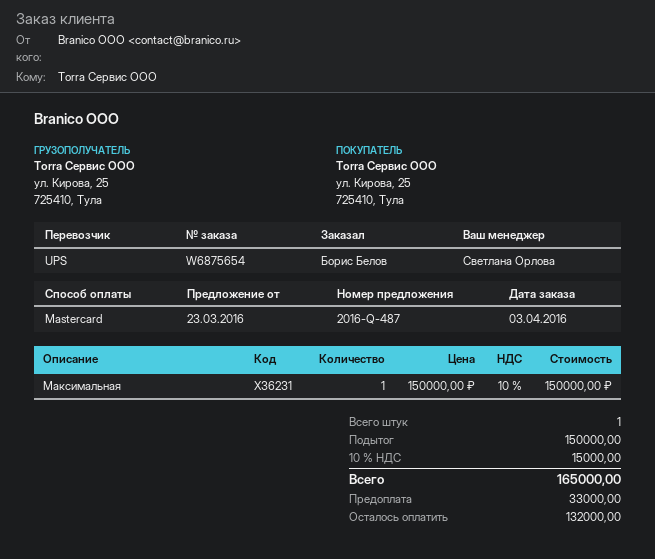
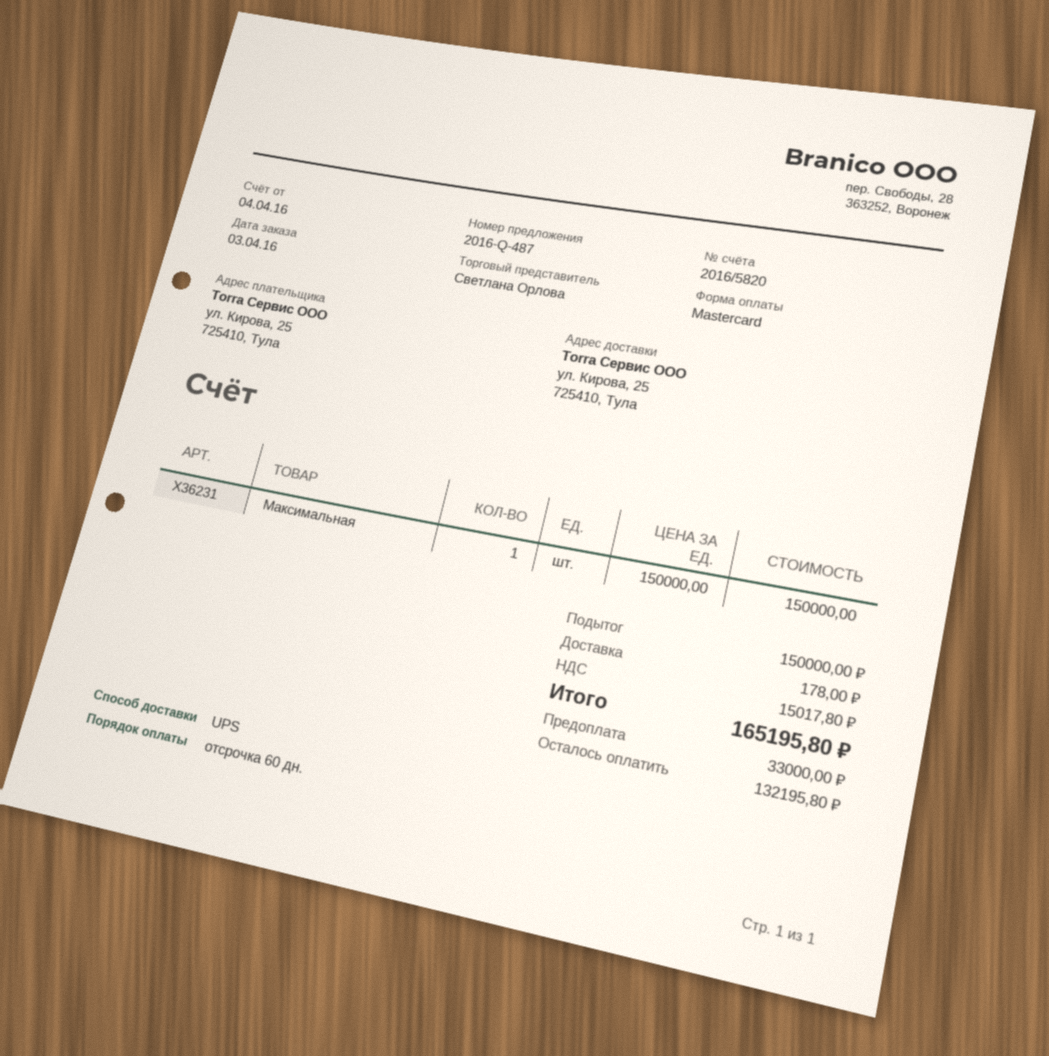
shipping: none -> 178.00
tax: 15000.00 -> 15017.80
total: 165000.00 -> 165195.80
balance: 132000.00 -> 132195.80

